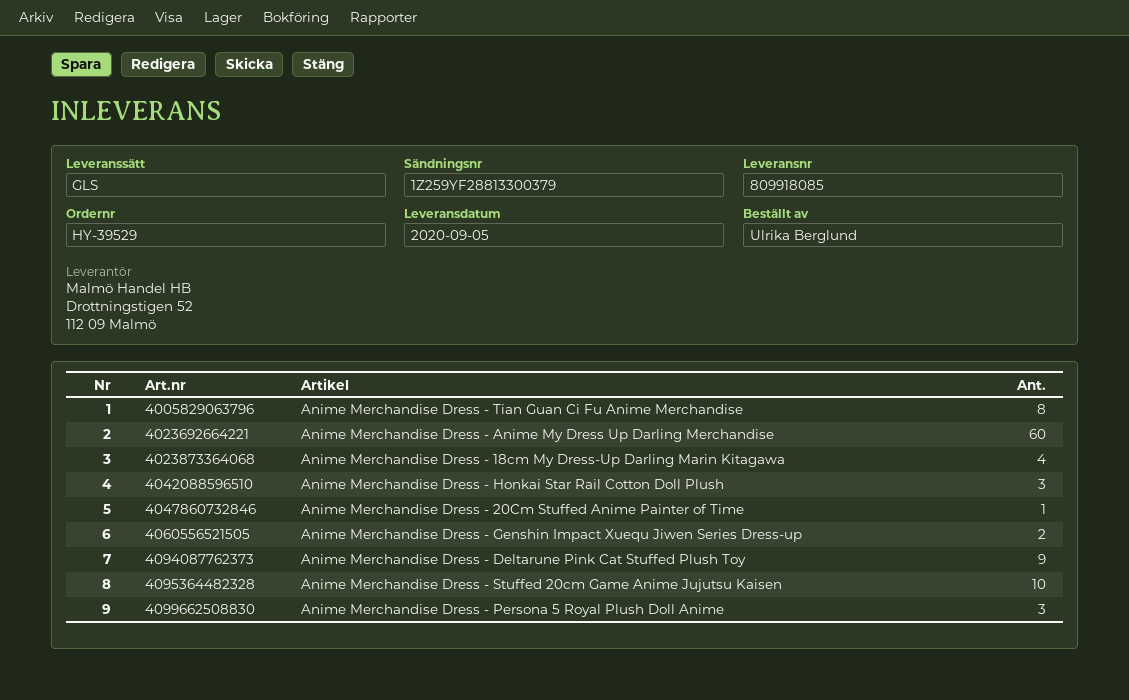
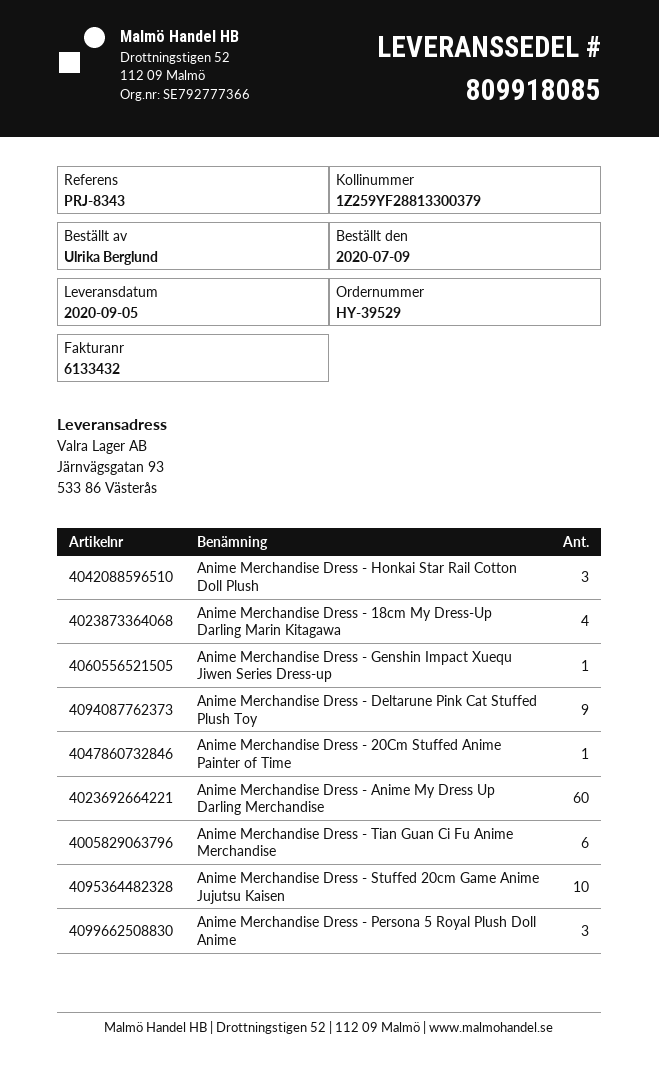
Anime Merchandise Dress - Tian Guan Ci Fu Anime Merchandise: 8 -> 6
Anime Merchandise Dress - Genshin Impact Xuequ Jiwen Series Dress-up: 2 -> 1

